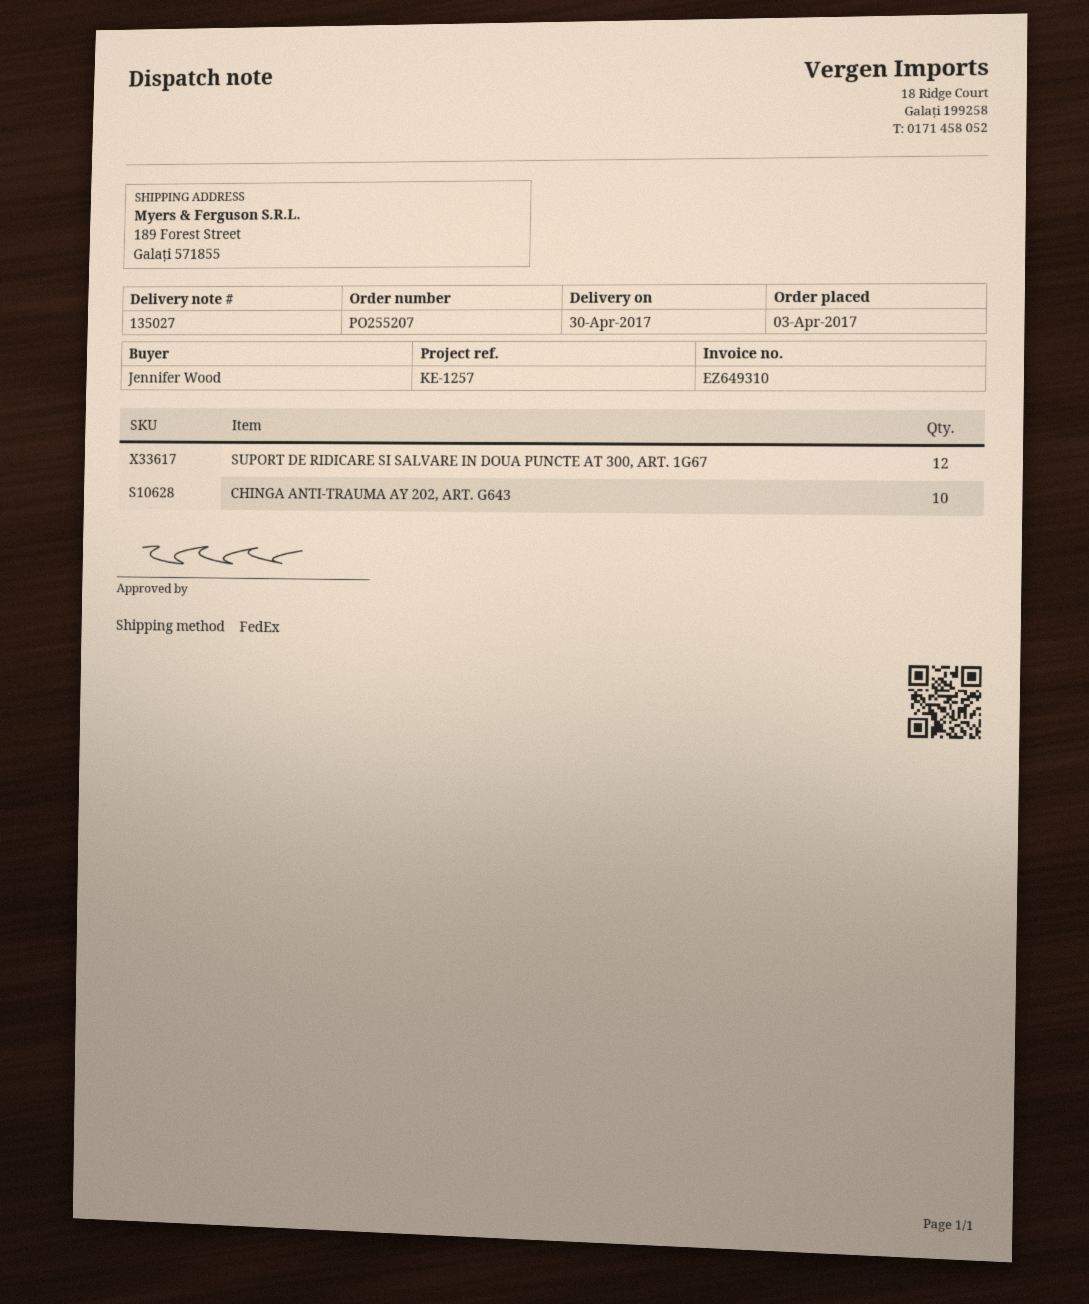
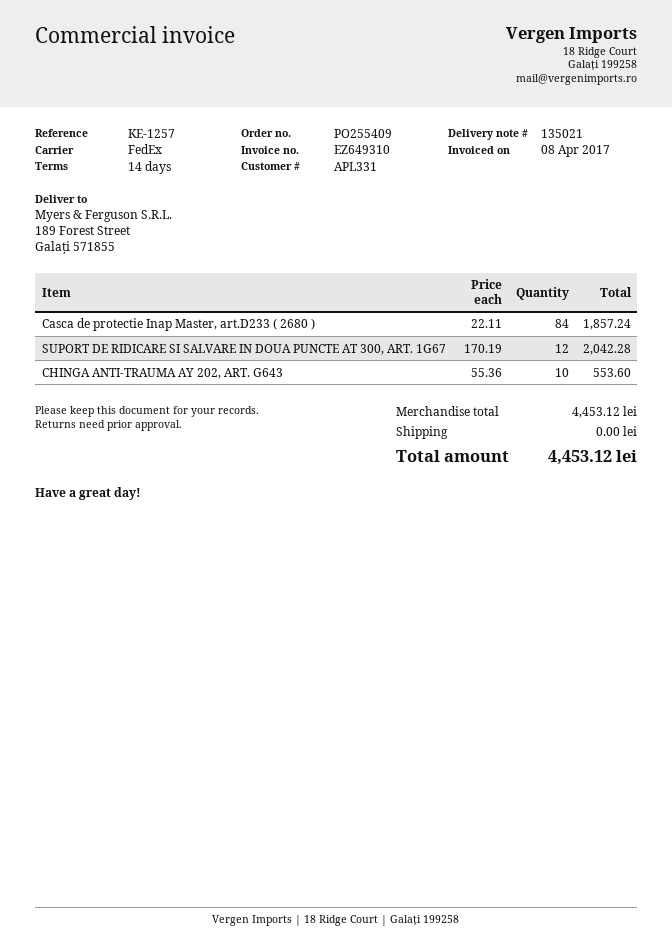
order number: PO255207 -> PO255409
delivery note number: 135027 -> 135021
Casca de protectie Inap Master, art.D233 ( 2680 ): none -> 84

